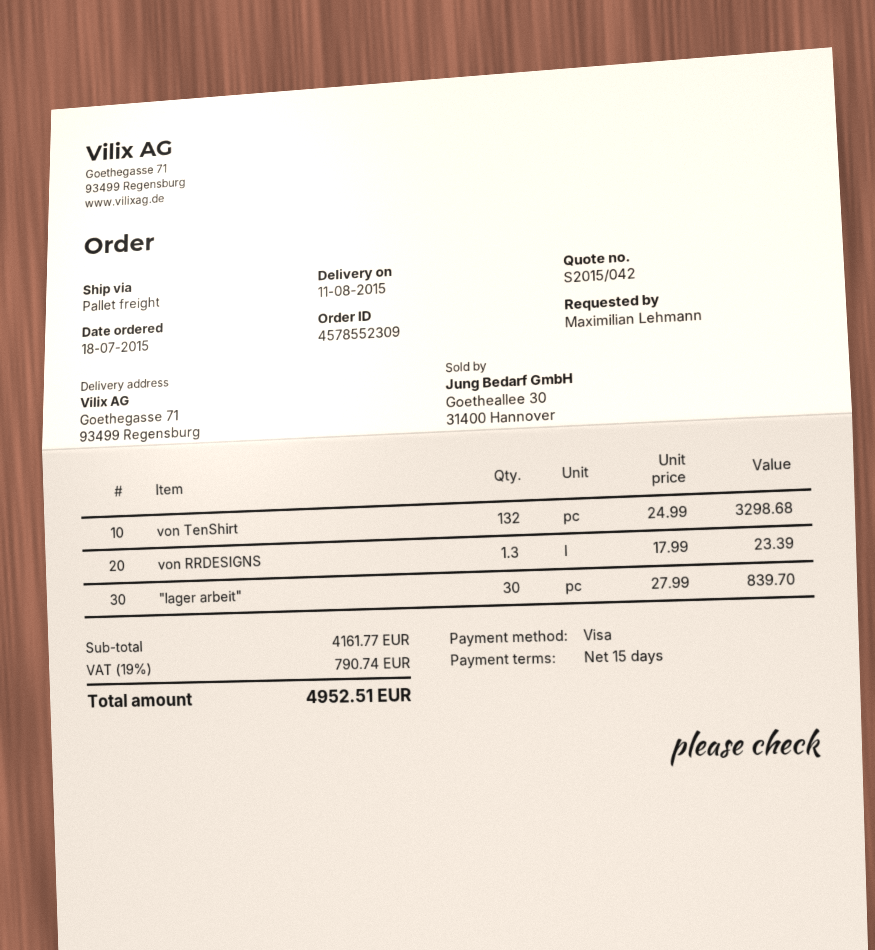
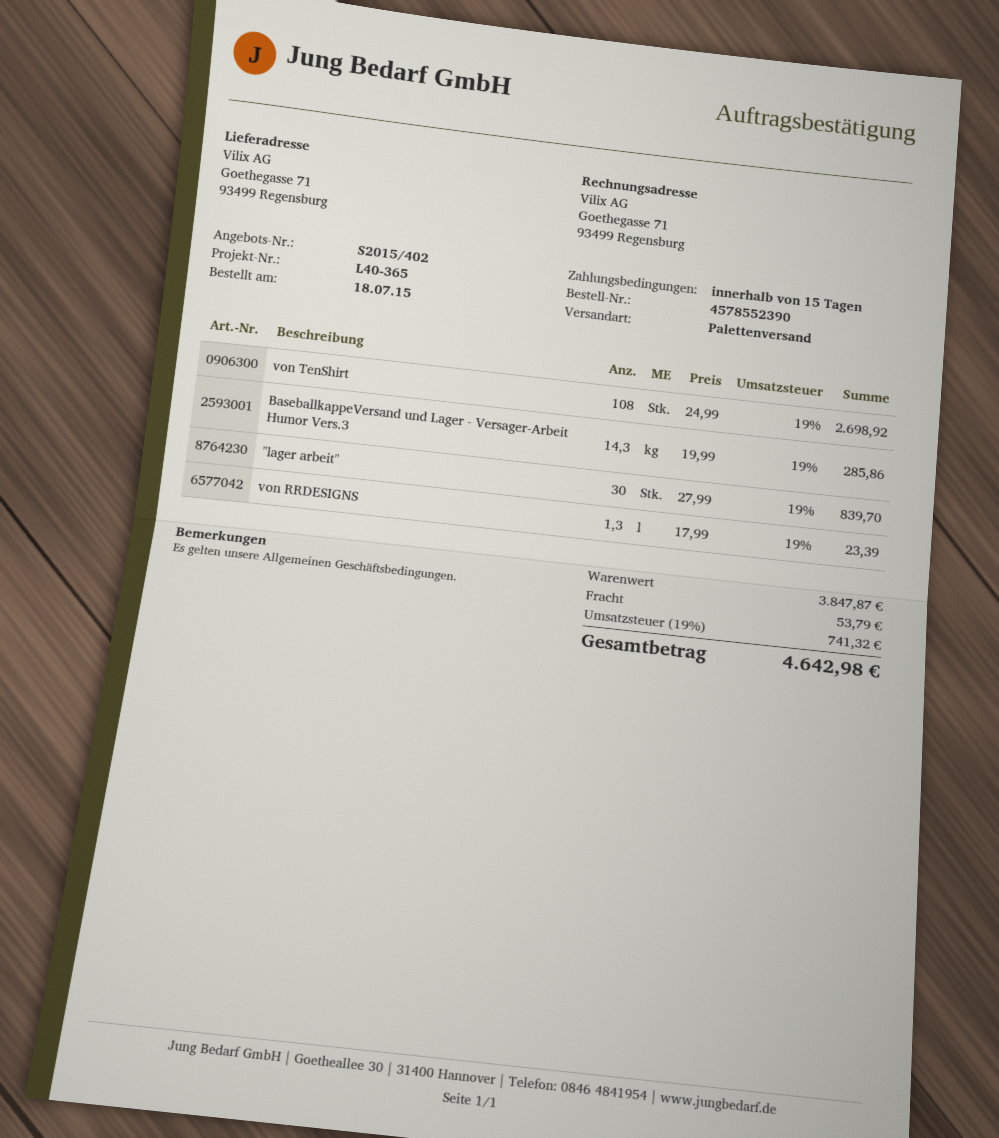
quote number: S2015/042 -> S2015/402
order number: 4578552309 -> 4578552390
von TenShirt: 132 x 24.99 = 3298.68 -> 108 x 24.99 = 2698.92
BaseballkappeVersand und Lager - Versager-Arbeit Humor Vers.3: none -> 14.3 x 19.99 = 285.86
subtotal: 4161.77 -> 3847.87
shipping: none -> 53.79
tax: 19% = 790.74 -> 19% = 741.32
total: 4952.51 -> 4642.98

